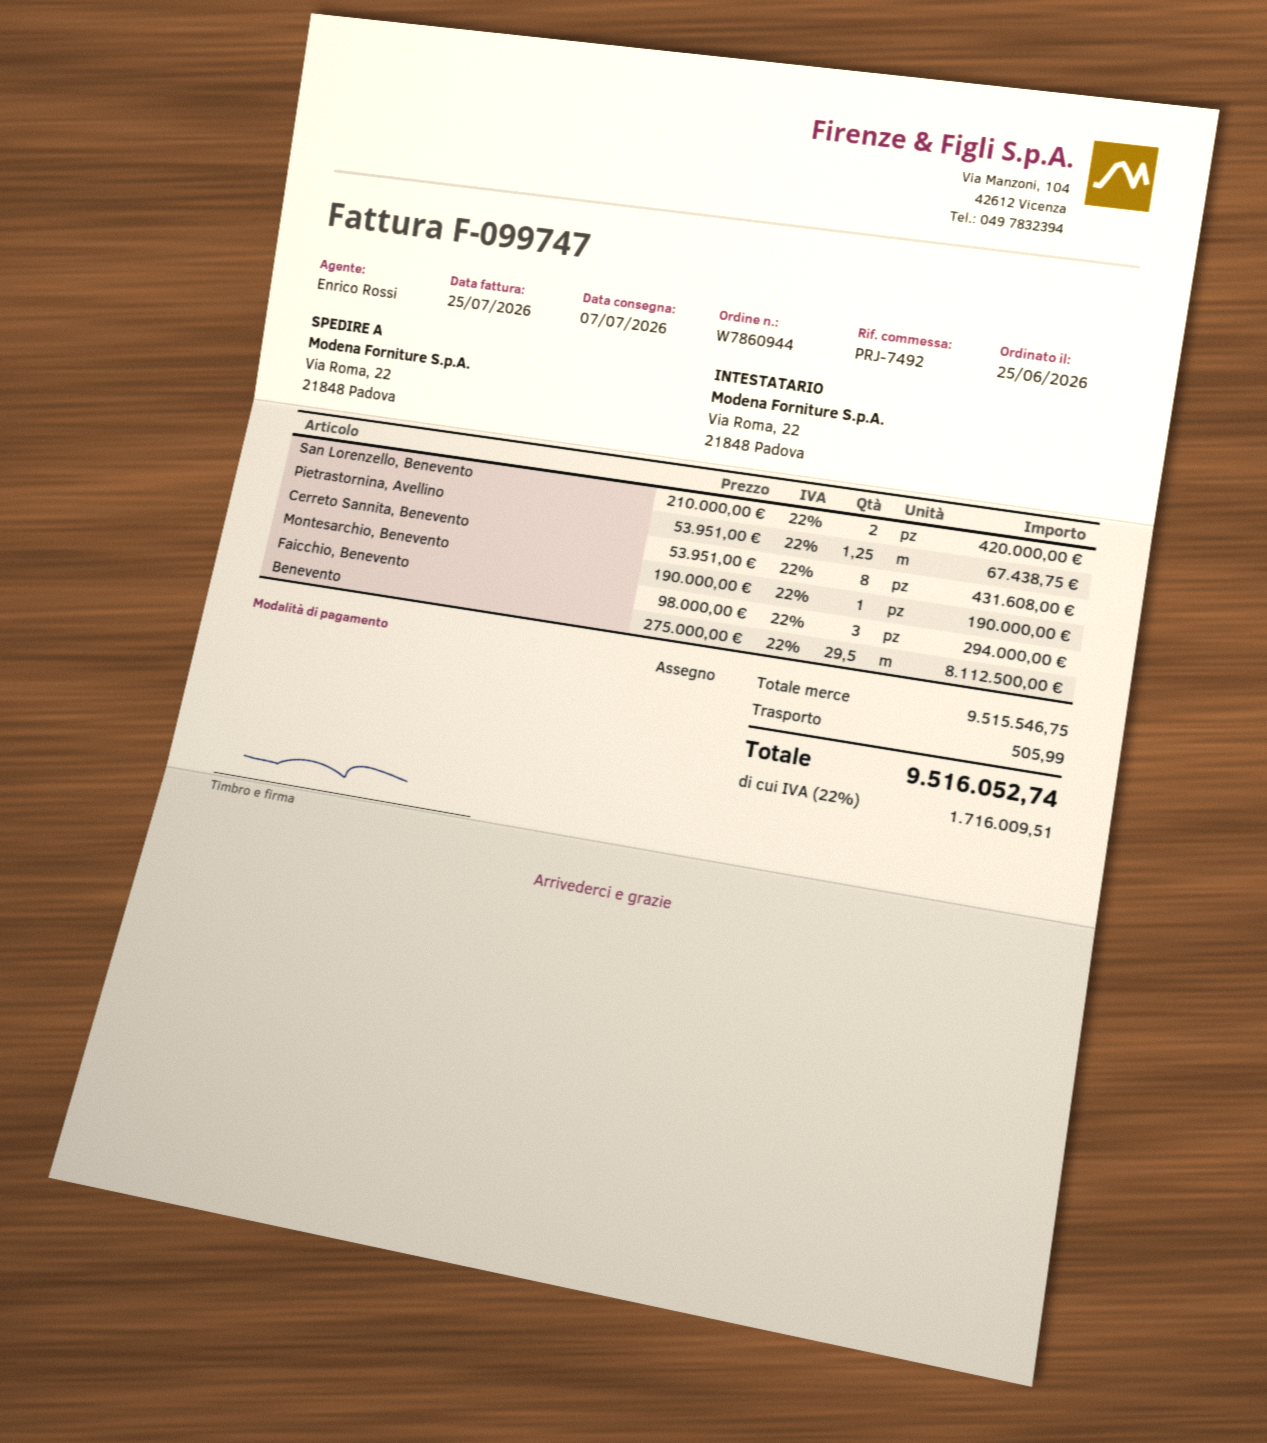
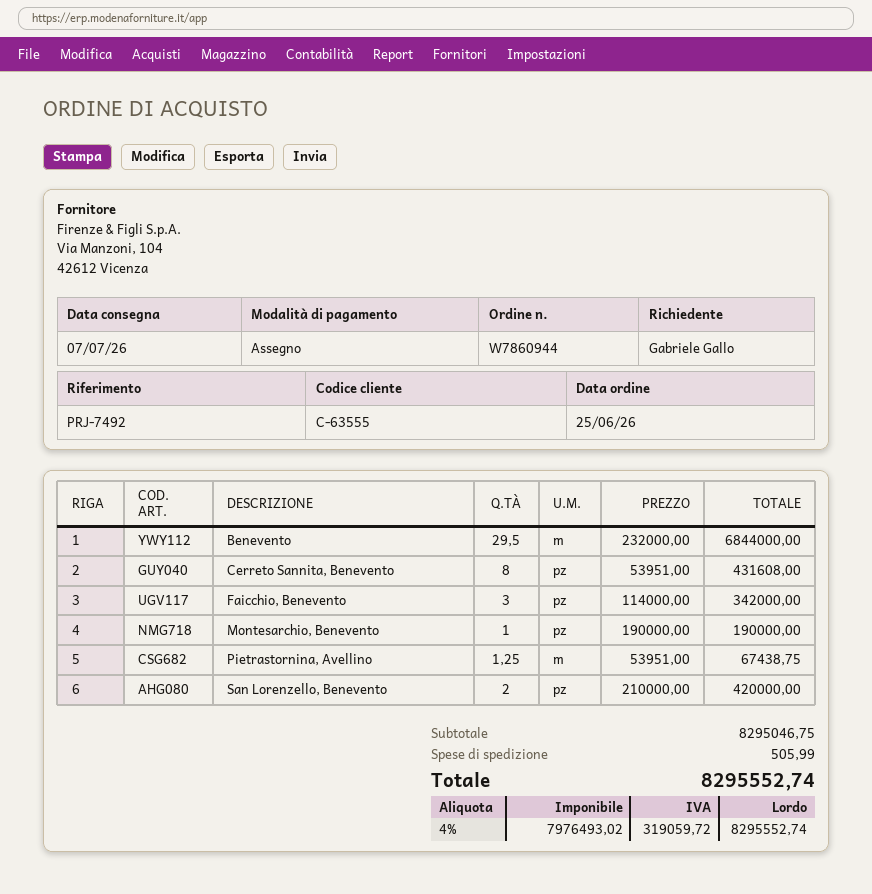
Faicchio, Benevento: 3 x 98000.00 = 294000.00 -> 3 x 114000.00 = 342000.00
Benevento: 29.5 x 275000.00 = 8112500.00 -> 29.5 x 232000.00 = 6844000.00
subtotal: 9515546.75 -> 8295046.75
tax: 22% = 1716009.51 -> 4% = 319059.72
total: 9516052.74 -> 8295552.74

